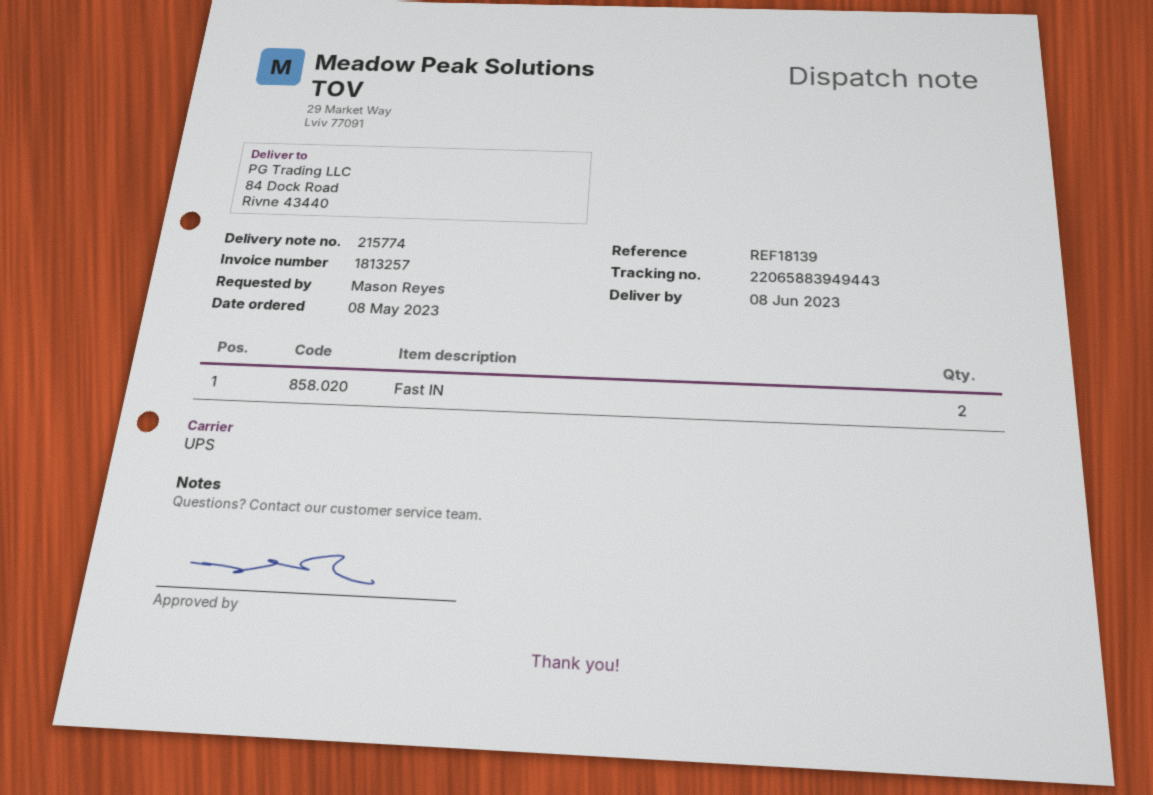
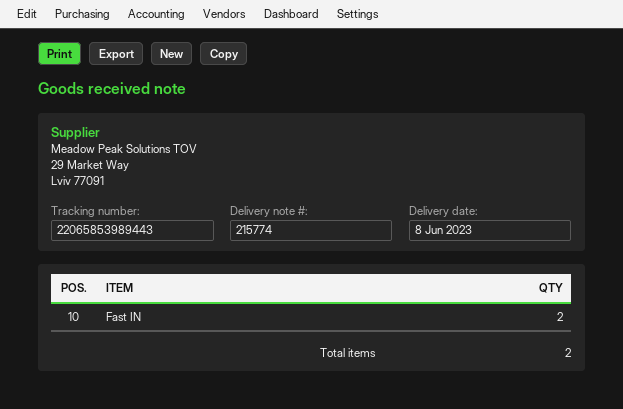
tracking number: 22065883949443 -> 22065853989443

